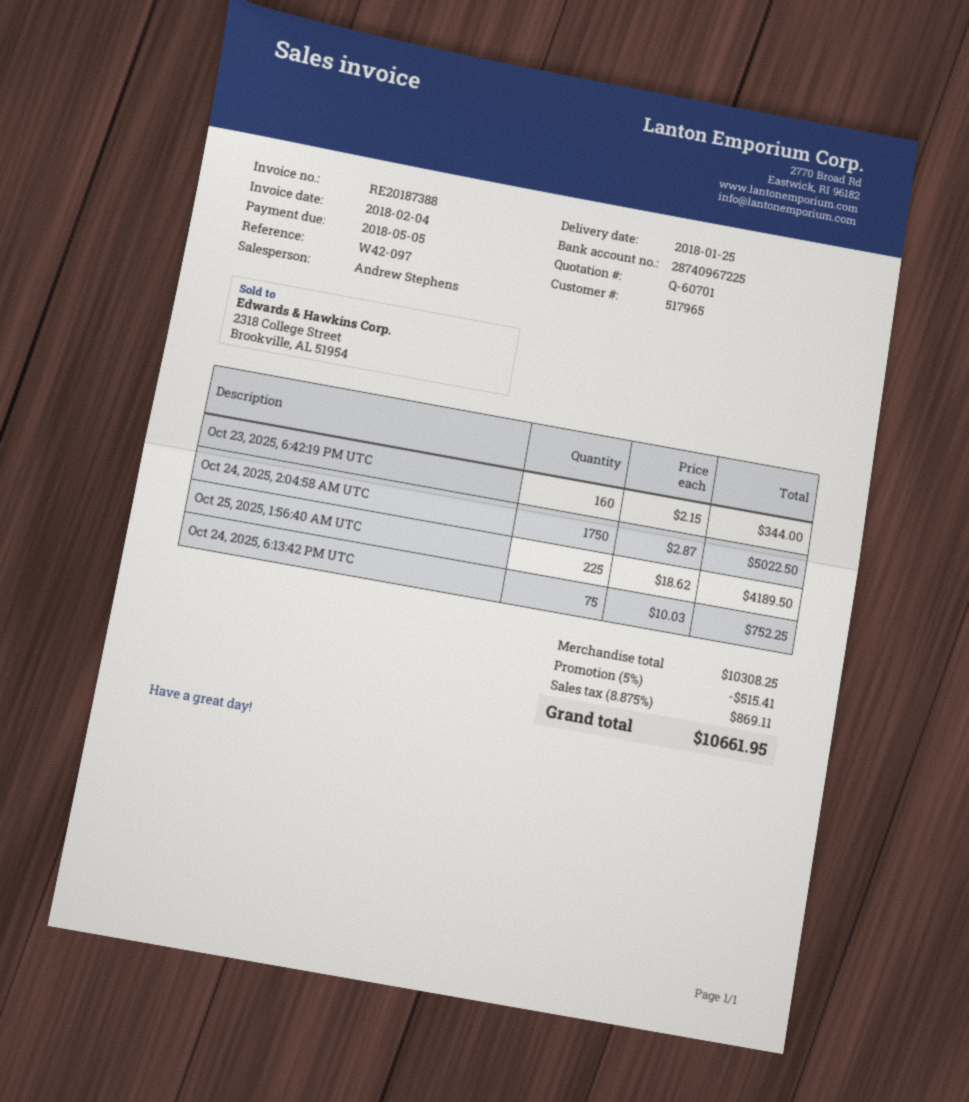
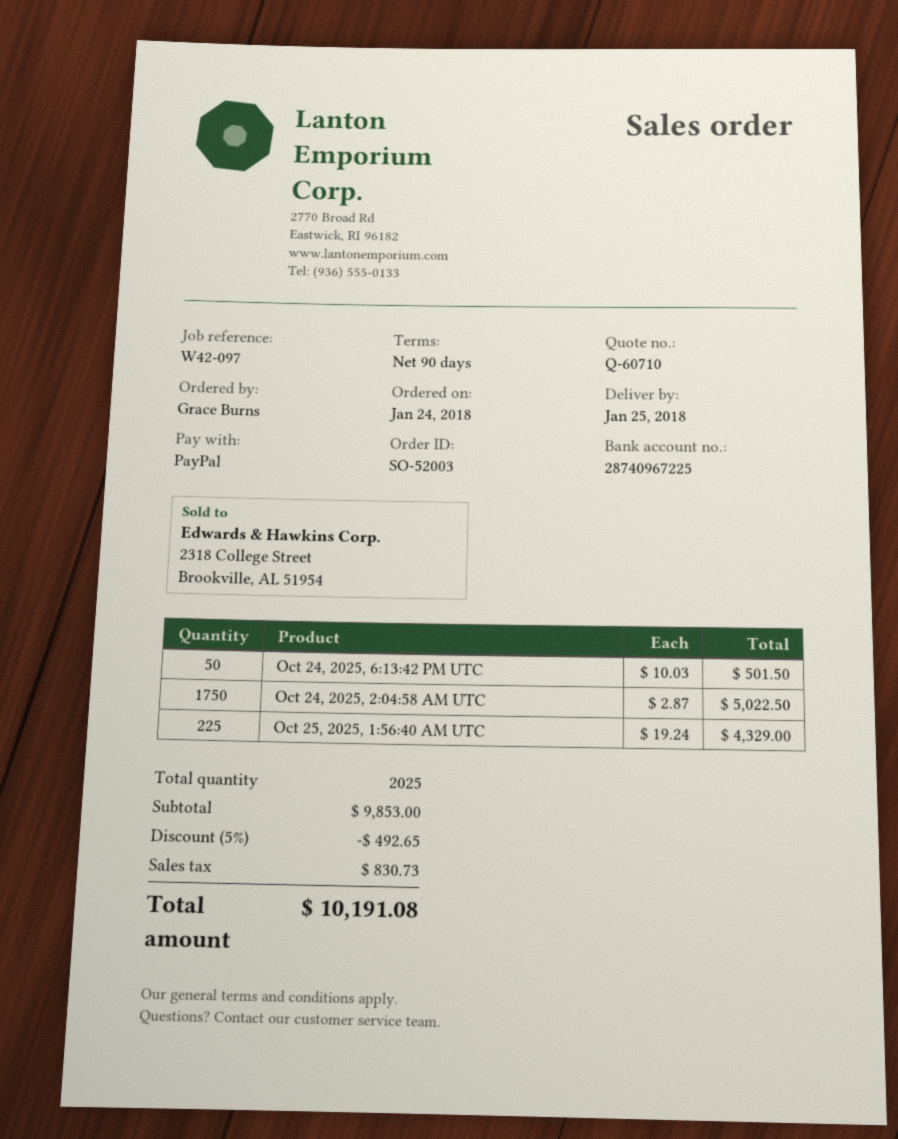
quote number: Q-60701 -> Q-60710
Oct 23, 2025, 6:42:19 PM UTC: 160 x 2.15 = 344.00 -> none
Oct 25, 2025, 1:56:40 AM UTC: 225 x 18.62 = 4189.50 -> 225 x 19.24 = 4329.00
Oct 24, 2025, 6:13:42 PM UTC: 75 x 10.03 = 752.25 -> 50 x 10.03 = 501.50
subtotal: 10308.25 -> 9853.00
discount: 5% = 515.41 -> 5% = 492.65
tax: 869.11 -> 830.73
total: 10661.95 -> 10191.08

